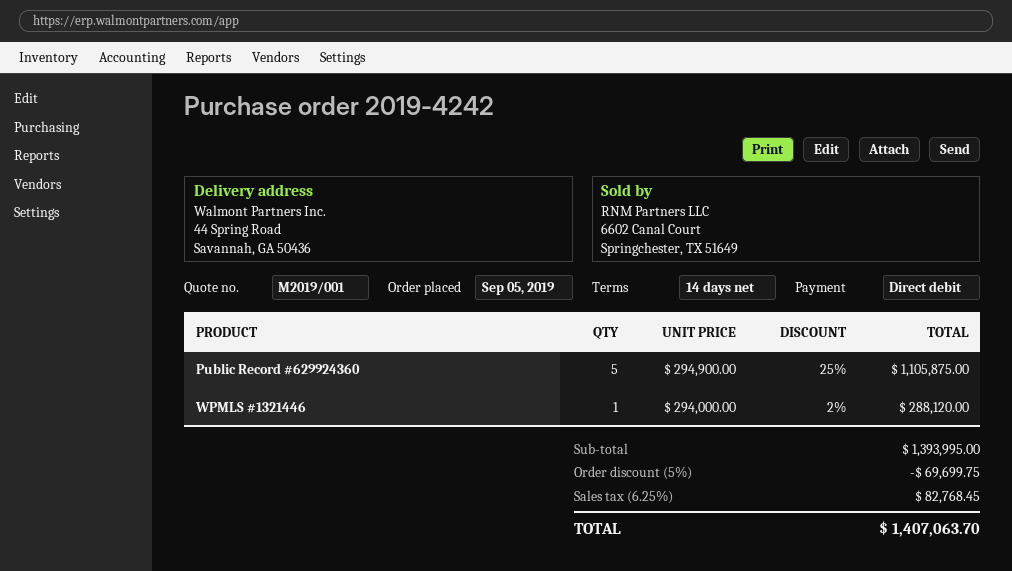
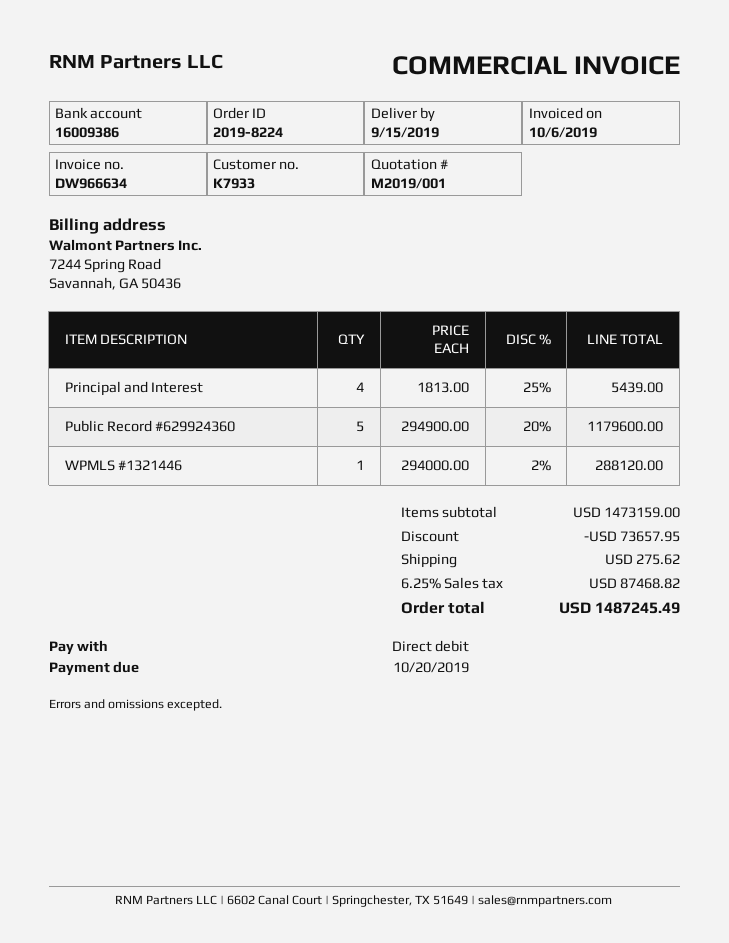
order number: 2019-4242 -> 2019-8224
Public Record #629924360: 5 x 294900.00 - 25% = 1105875.00 -> 5 x 294900.00 - 20% = 1179600.00
Principal and Interest: none -> 4 x 1813.00 - 25% = 5439.00
subtotal: 1393995.00 -> 1473159.00
discount: 69699.75 -> 73657.95
shipping: none -> 275.62
tax: 6.25% = 82768.45 -> 6.25% = 87468.82
total: 1407063.70 -> 1487245.49

